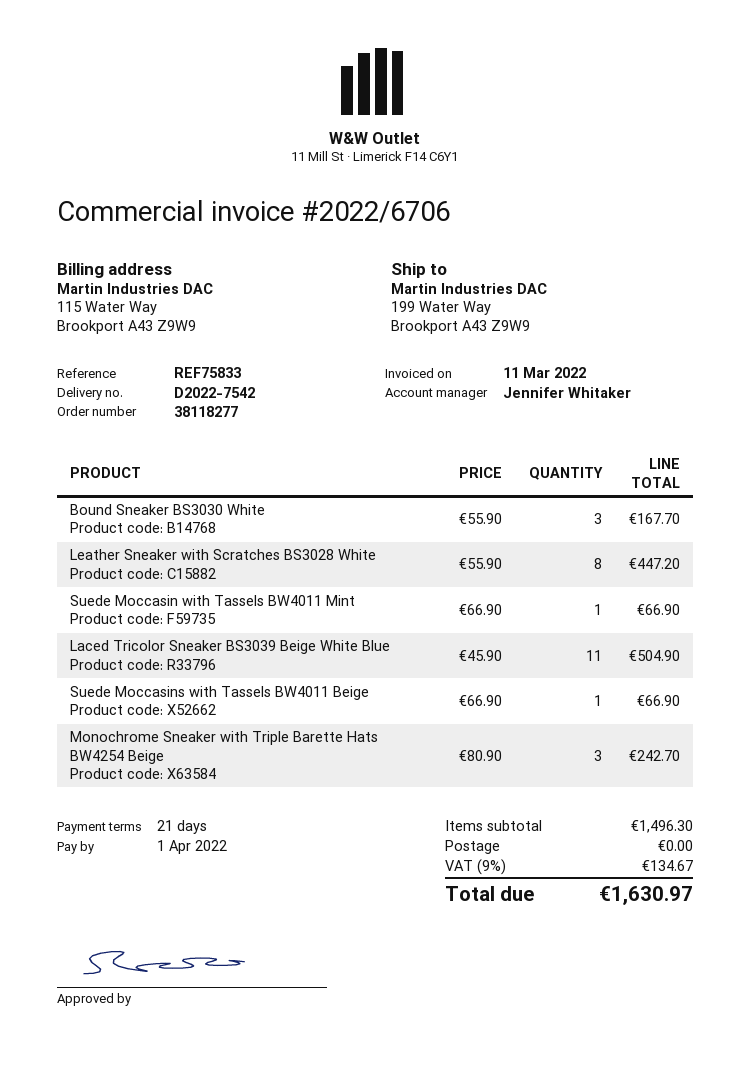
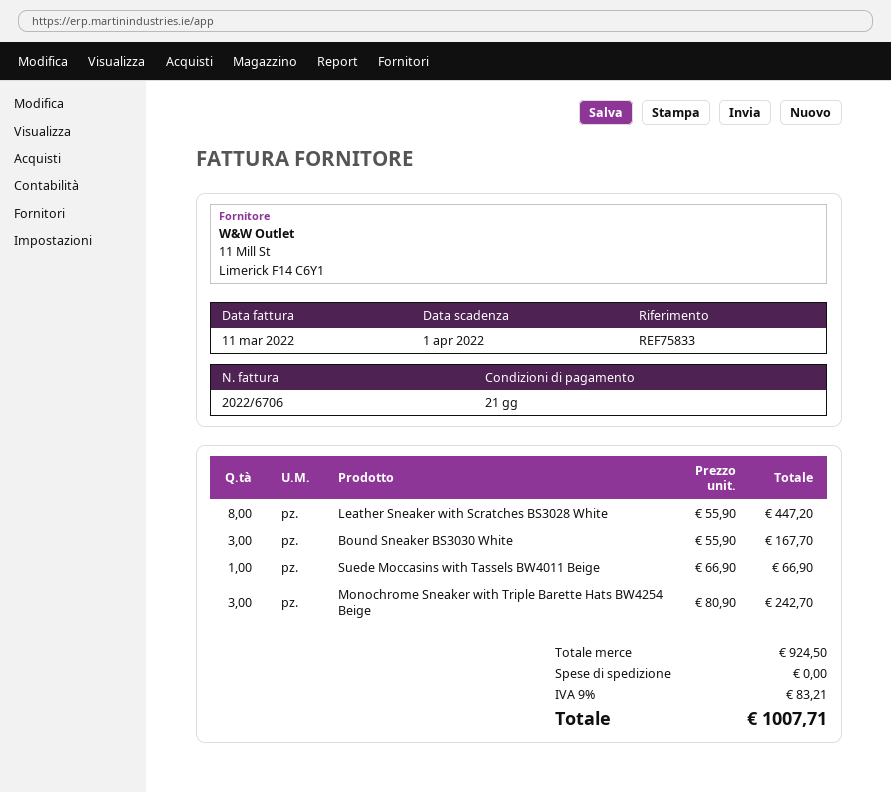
Suede Moccasin with Tassels BW4011 Mint: 1 x 66.90 = 66.90 -> none
Laced Tricolor Sneaker BS3039 Beige White Blue: 11 x 45.90 = 504.90 -> none
subtotal: 1496.30 -> 924.50
tax: 9% = 134.67 -> 9% = 83.21
total: 1630.97 -> 1007.71

